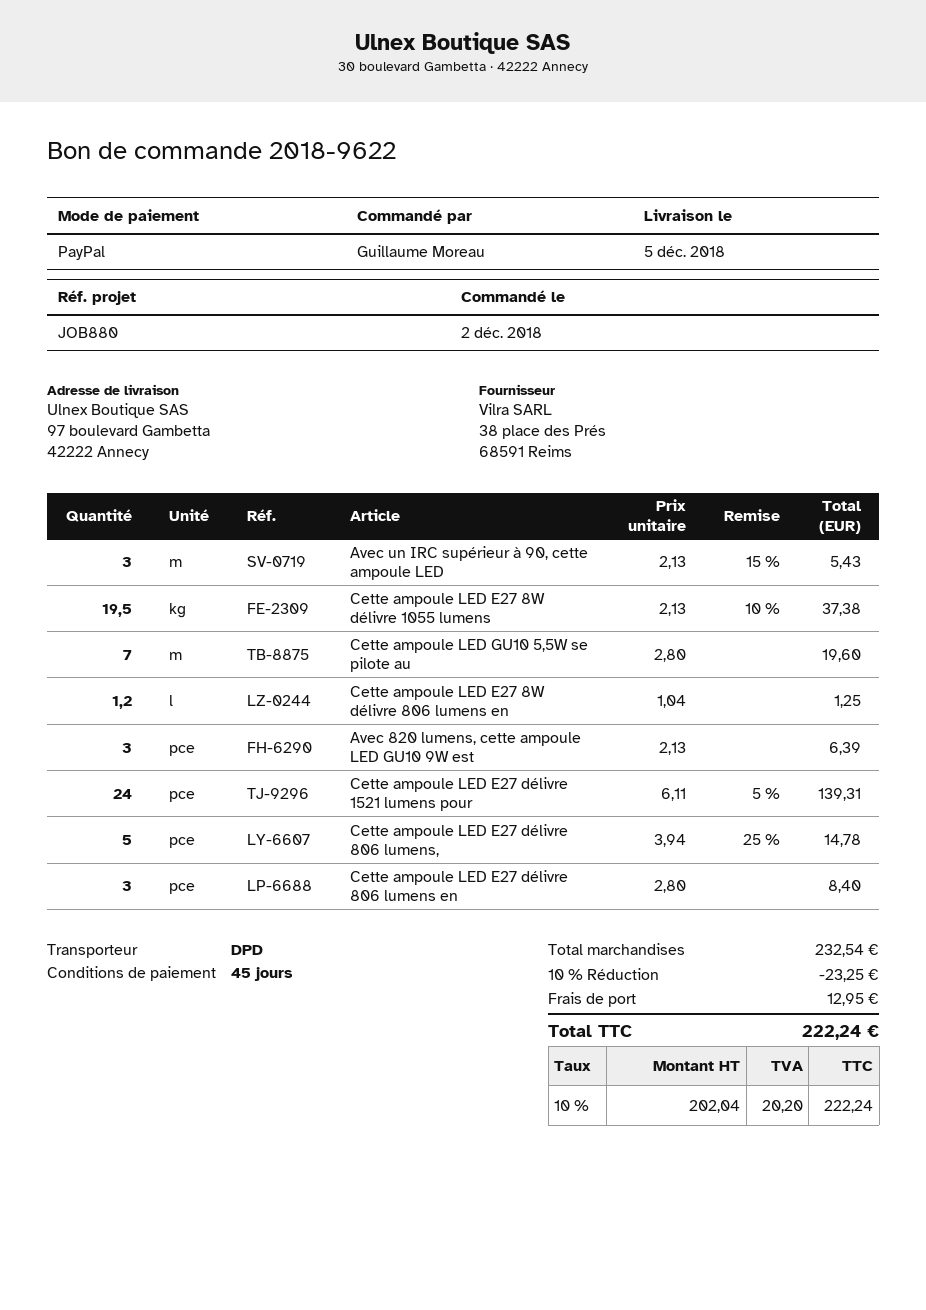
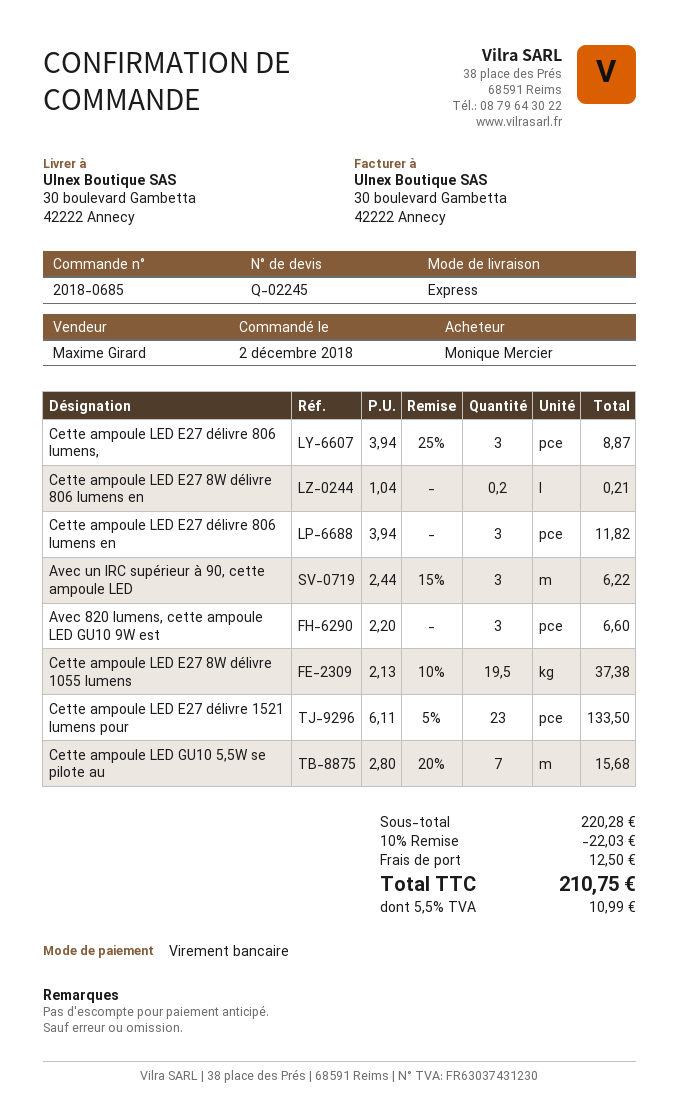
order number: 2018-9622 -> 2018-0685
ordered by: Guillaume Moreau -> Monique Mercier
payment method: PayPal -> bank transfer
shipping method: DPD -> express
ship to: 97 boulevard Gambetta, 42222 Annecy -> 30 boulevard Gambetta, 42222 Annecy
Avec un IRC supérieur à 90, cette ampoule LED: 3 x 2.13 - 15% = 5.43 -> 3 x 2.44 - 15% = 6.22
Cette ampoule LED GU10 5,5W se pilote au: 7 x 2.80 = 19.60 -> 7 x 2.80 - 20% = 15.68
Cette ampoule LED E27 8W délivre 806 lumens en: 1.2 x 1.04 = 1.25 -> 0.2 x 1.04 = 0.21
Avec 820 lumens, cette ampoule LED GU10 9W est: 3 x 2.13 = 6.39 -> 3 x 2.20 = 6.60
Cette ampoule LED E27 délivre 1521 lumens pour: 24 x 6.11 - 5% = 139.31 -> 23 x 6.11 - 5% = 133.50
Cette ampoule LED E27 délivre 806 lumens,: 5 x 3.94 - 25% = 14.78 -> 3 x 3.94 - 25% = 8.87
Cette ampoule LED E27 délivre 806 lumens en: 3 x 2.80 = 8.40 -> 3 x 3.94 = 11.82
subtotal: 232.54 -> 220.28
discount: 10% = 23.25 -> 10% = 22.03
shipping: 12.95 -> 12.50
tax: 10% = 20.20 -> 5.5% = 10.99
total: 222.24 -> 210.75

